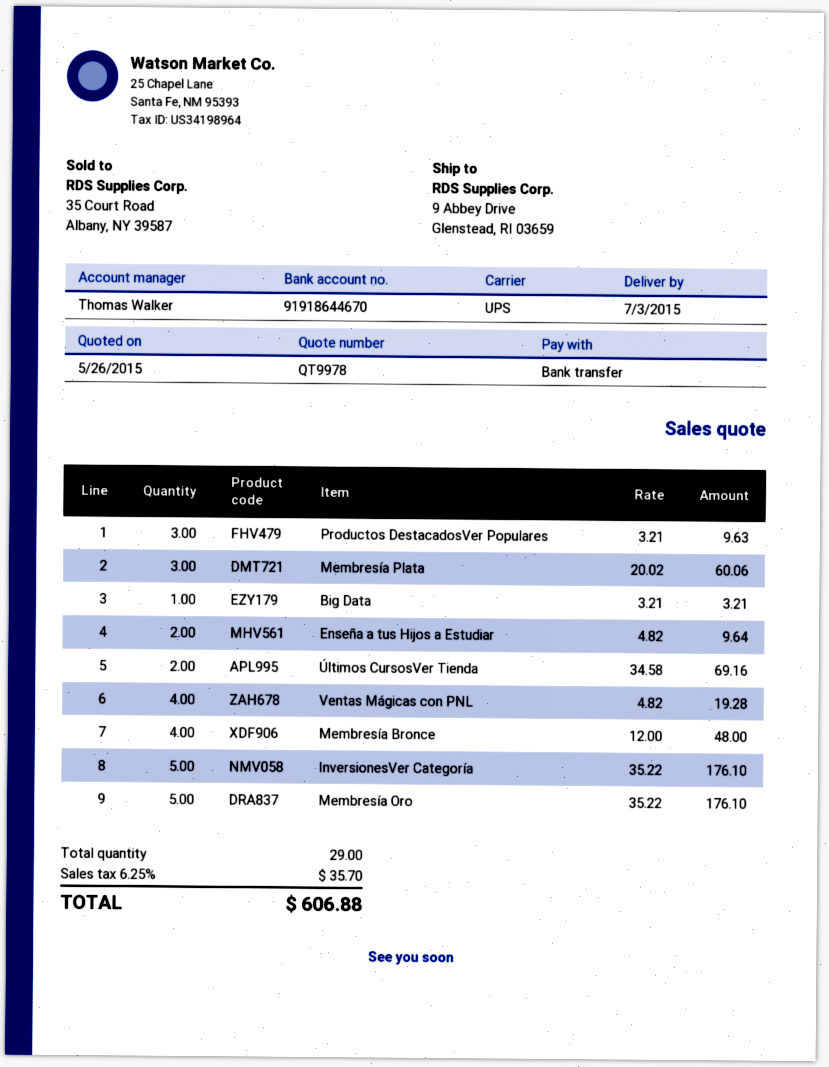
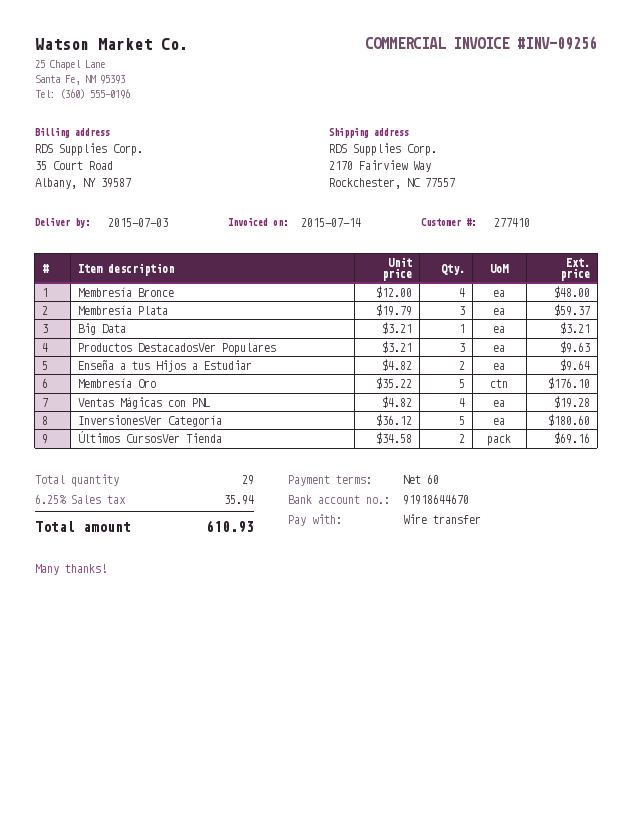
ship to: 9 Abbey Drive, Glenstead, RI 03659 -> 2170 Fairview Way, Rockchester, NC 77557
Membresía Plata: 3 x 20.02 = 60.06 -> 3 x 19.79 = 59.37
InversionesVer Categoría: 5 x 35.22 = 176.10 -> 5 x 36.12 = 180.60
tax: 6.25% = 35.70 -> 6.25% = 35.94
total: 606.88 -> 610.93

